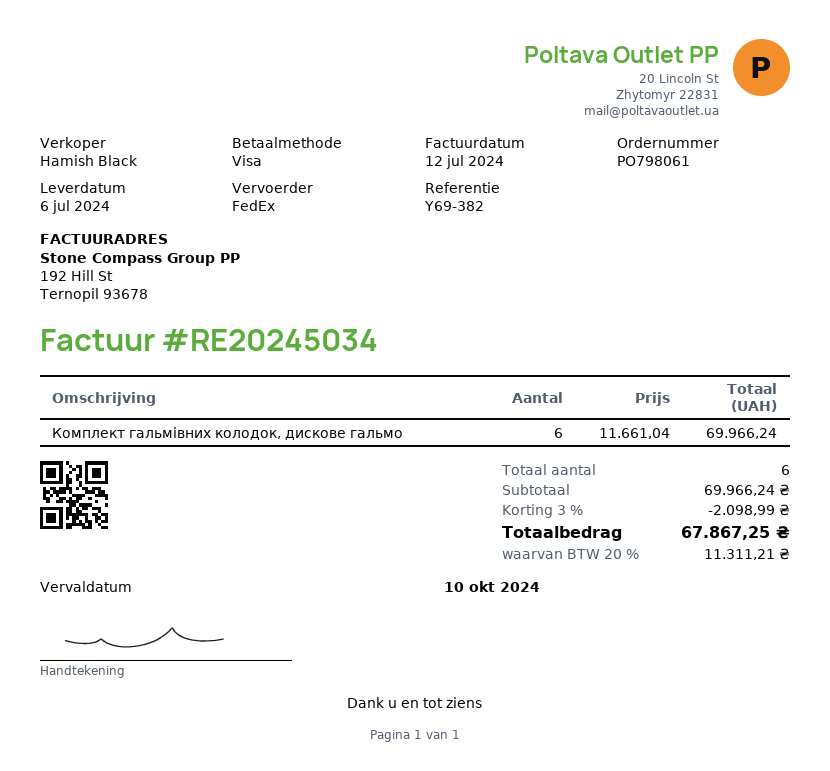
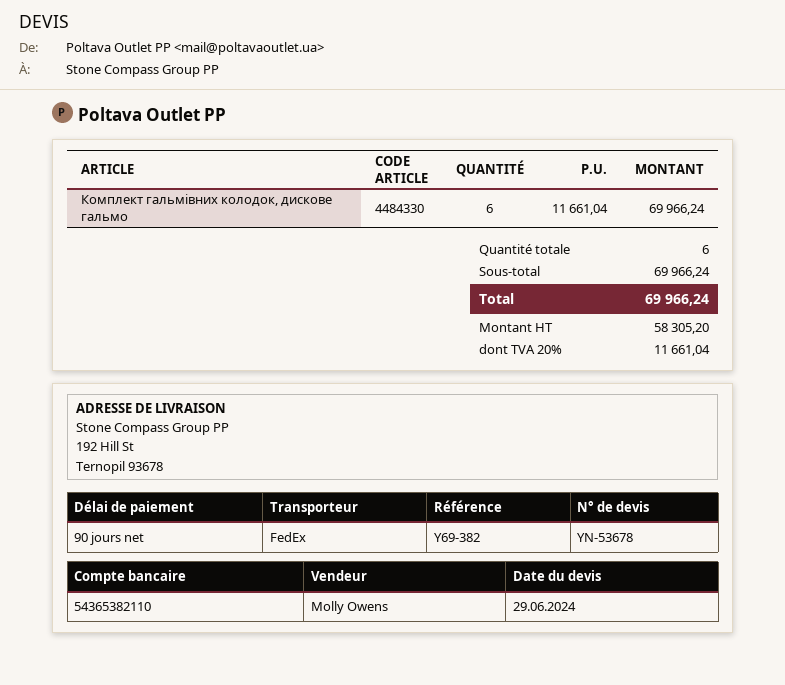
sales rep: Hamish Black -> Molly Owens
discount: 3% = 2098.99 -> none
tax: 20% = 11311.21 -> 20% = 11661.04
total: 67867.25 -> 69966.24

